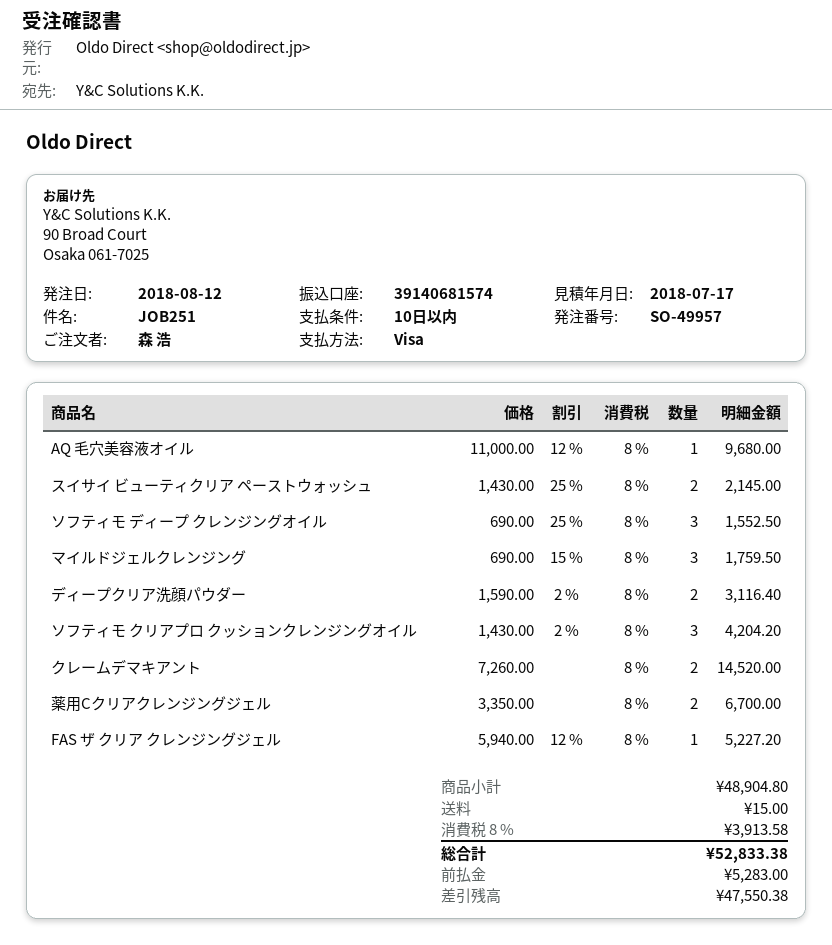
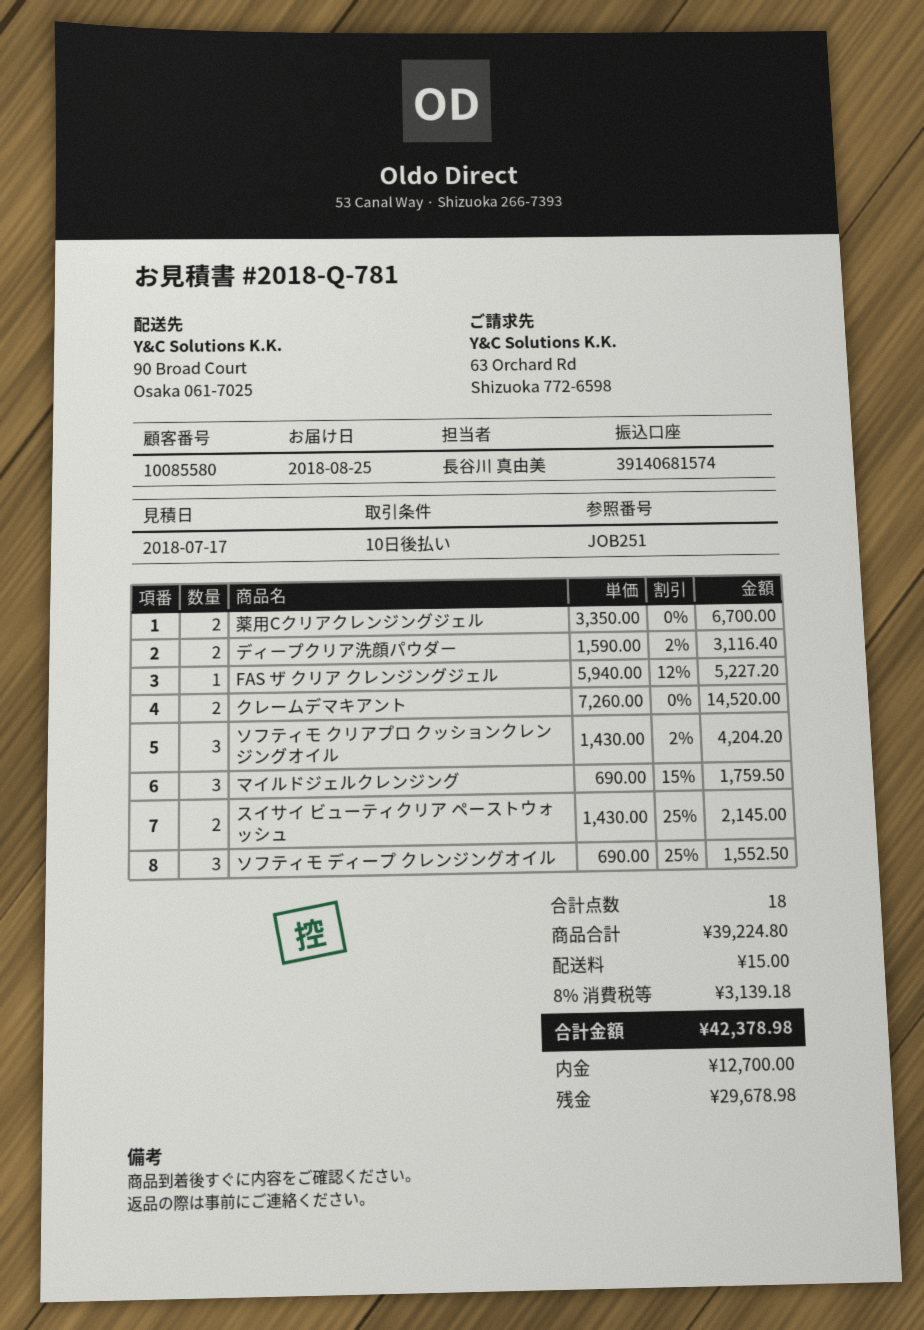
AQ 毛穴美容液オイル: 1 x 11000.00 - 12% = 9680.00 -> none
subtotal: 48904.80 -> 39224.80
tax: 8% = 3913.58 -> 8% = 3139.18
total: 52833.38 -> 42378.98
deposit: 5283.00 -> 12700.00
balance: 47550.38 -> 29678.98

